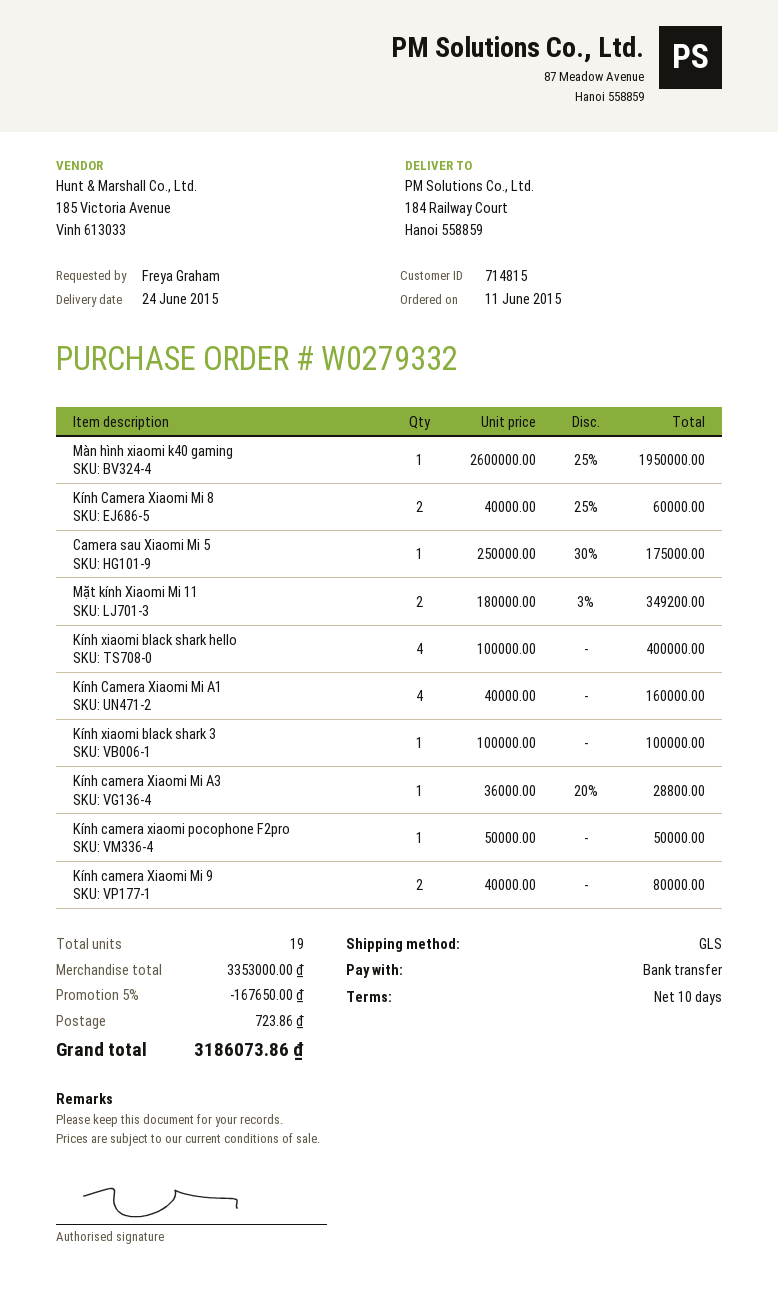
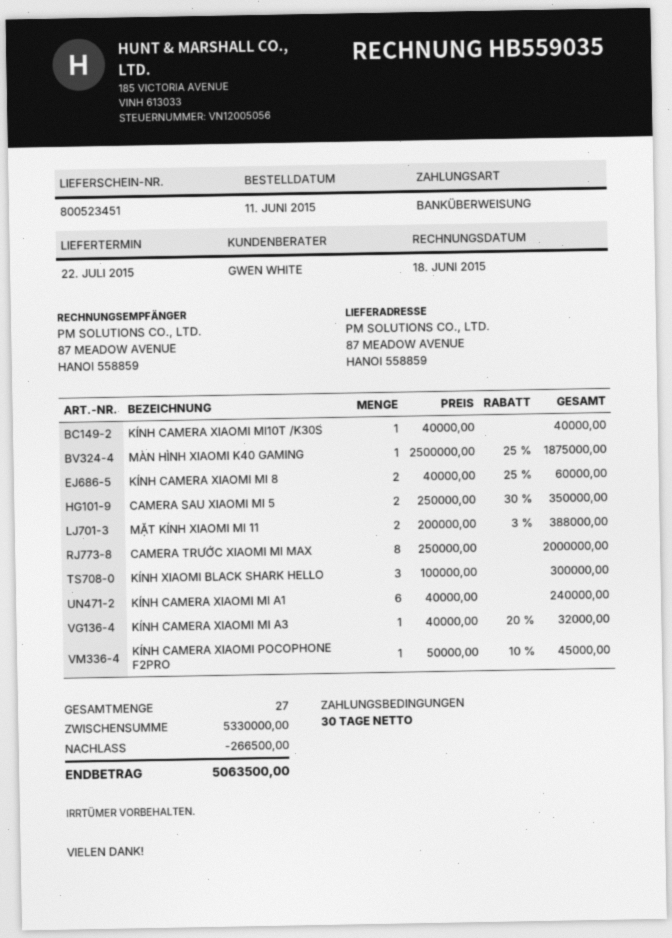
delivery date: 2015-06-24 -> 2015-07-22
payment terms: 10 days -> 30 days
ship to: 184 Railway Court, Hanoi 558859 -> 87 MEADOW AVENUE, HANOI 558859
Màn hình xiaomi k40 gaming: 1 x 2600000.00 - 25% = 1950000.00 -> 1 x 2500000.00 - 25% = 1875000.00
Camera sau Xiaomi Mi 5: 1 x 250000.00 - 30% = 175000.00 -> 2 x 250000.00 - 30% = 350000.00
Mặt kính Xiaomi Mi 11: 2 x 180000.00 - 3% = 349200.00 -> 2 x 200000.00 - 3% = 388000.00
Kính xiaomi black shark hello: 4 x 100000.00 = 400000.00 -> 3 x 100000.00 = 300000.00
Kính Camera Xiaomi Mi A1: 4 x 40000.00 = 160000.00 -> 6 x 40000.00 = 240000.00
Kính xiaomi black shark 3: 1 x 100000.00 = 100000.00 -> none
Kính camera Xiaomi Mi A3: 1 x 36000.00 - 20% = 28800.00 -> 1 x 40000.00 - 20% = 32000.00
Kính camera xiaomi pocophone F2pro: 1 x 50000.00 = 50000.00 -> 1 x 50000.00 - 10% = 45000.00
Kính camera Xiaomi Mi 9: 2 x 40000.00 = 80000.00 -> none
KÍNH CAMERA XIAOMI MI10T /K30S: none -> 1 x 40000.00 = 40000.00
CAMERA TRƯỚC XIAOMI MI MAX: none -> 8 x 250000.00 = 2000000.00
total quantity: 19 -> 27
subtotal: 3353000.00 -> 5330000.00
discount: 167650.00 -> 266500.00
shipping: 723.86 -> none
total: 3186073.86 -> 5063500.00

